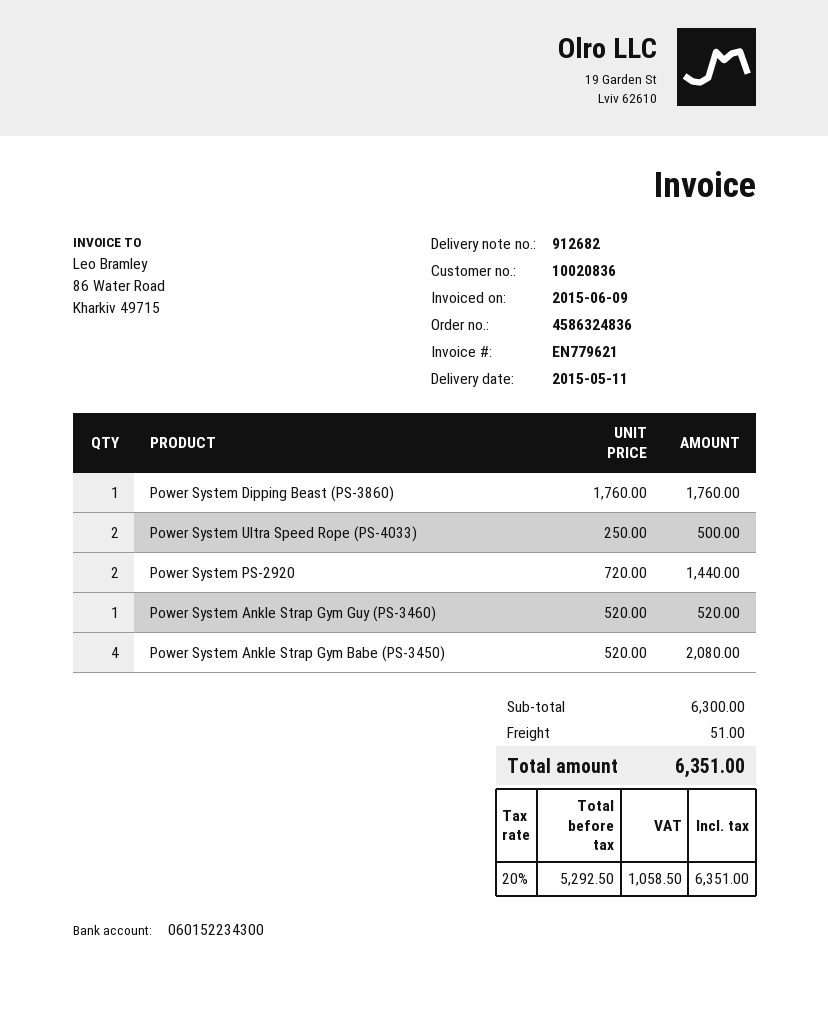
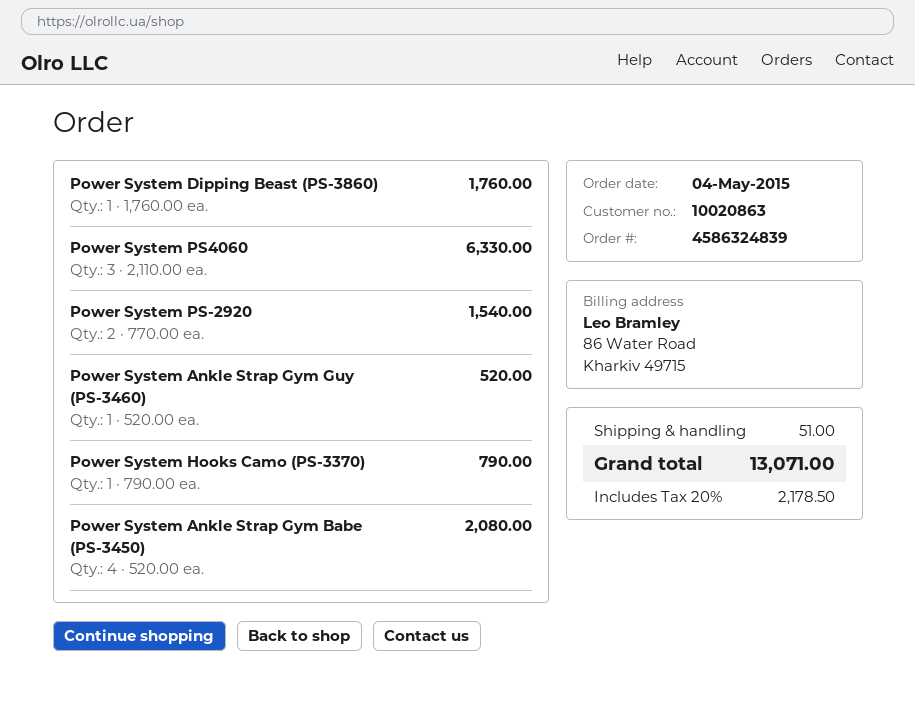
order number: 4586324836 -> 4586324839
customer number: 10020836 -> 10020863
Power System Ultra Speed Rope (PS-4033): 2 x 250.00 = 500.00 -> none
Power System PS-2920: 2 x 720.00 = 1440.00 -> 2 x 770.00 = 1540.00
Power System PS4060: none -> 3 x 2110.00 = 6330.00
Power System Hooks Camo (PS-3370): none -> 1 x 790.00 = 790.00
tax: 20% = 1058.50 -> 20% = 2178.50
total: 6351.00 -> 13071.00

